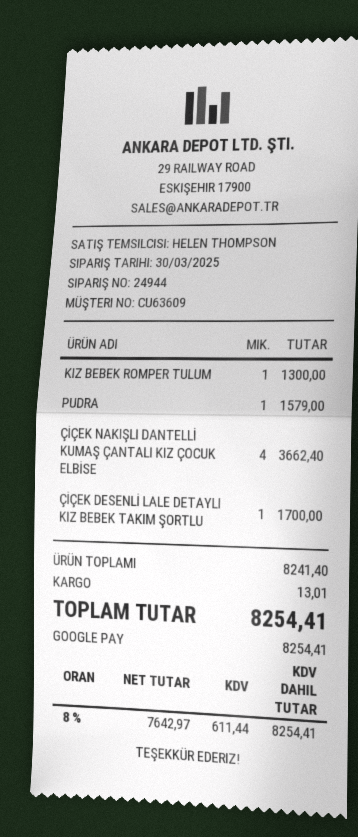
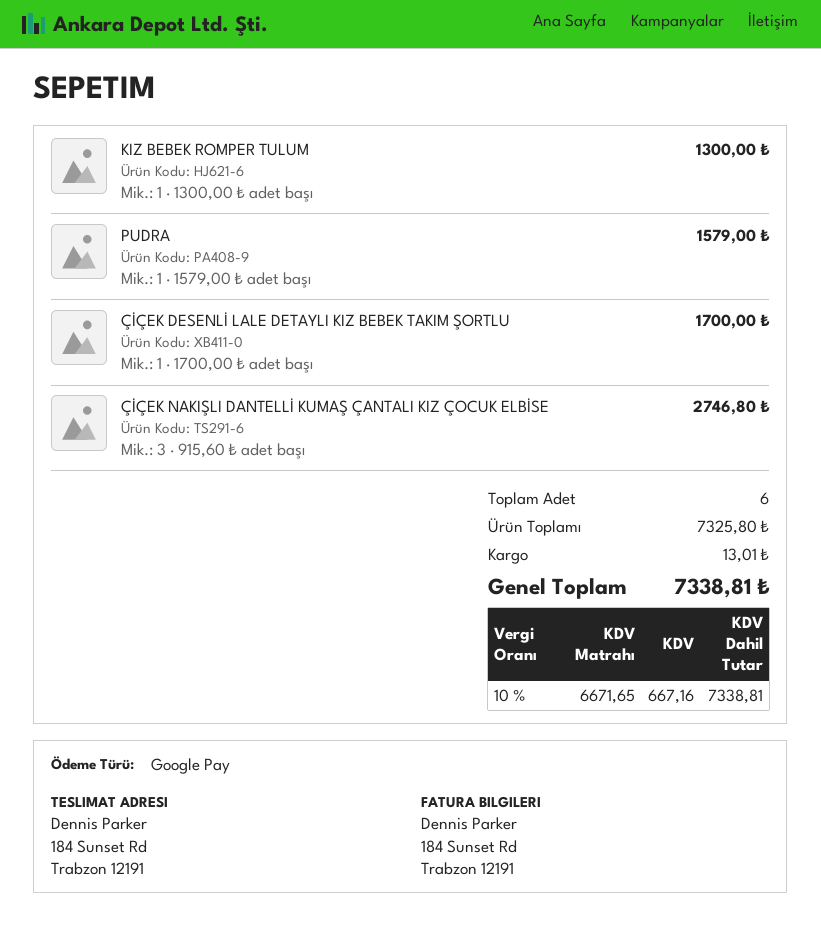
ÇİÇEK NAKIŞLI DANTELLİ KUMAŞ ÇANTALI KIZ ÇOCUK ELBİSE: 4 for 3662.40 -> 3 for 2746.80
subtotal: 8241.40 -> 7325.80
net: 7642.97 -> 6671.65
tax: 8% = 611.44 -> 10% = 667.16
total: 8254.41 -> 7338.81

